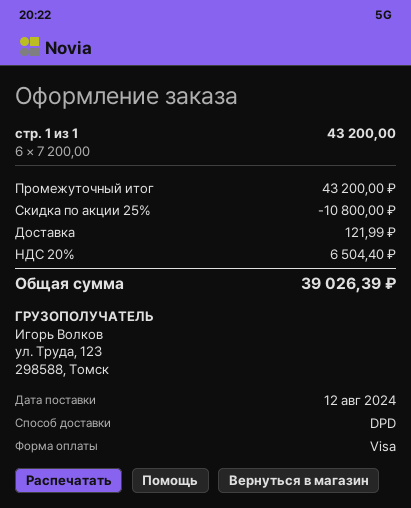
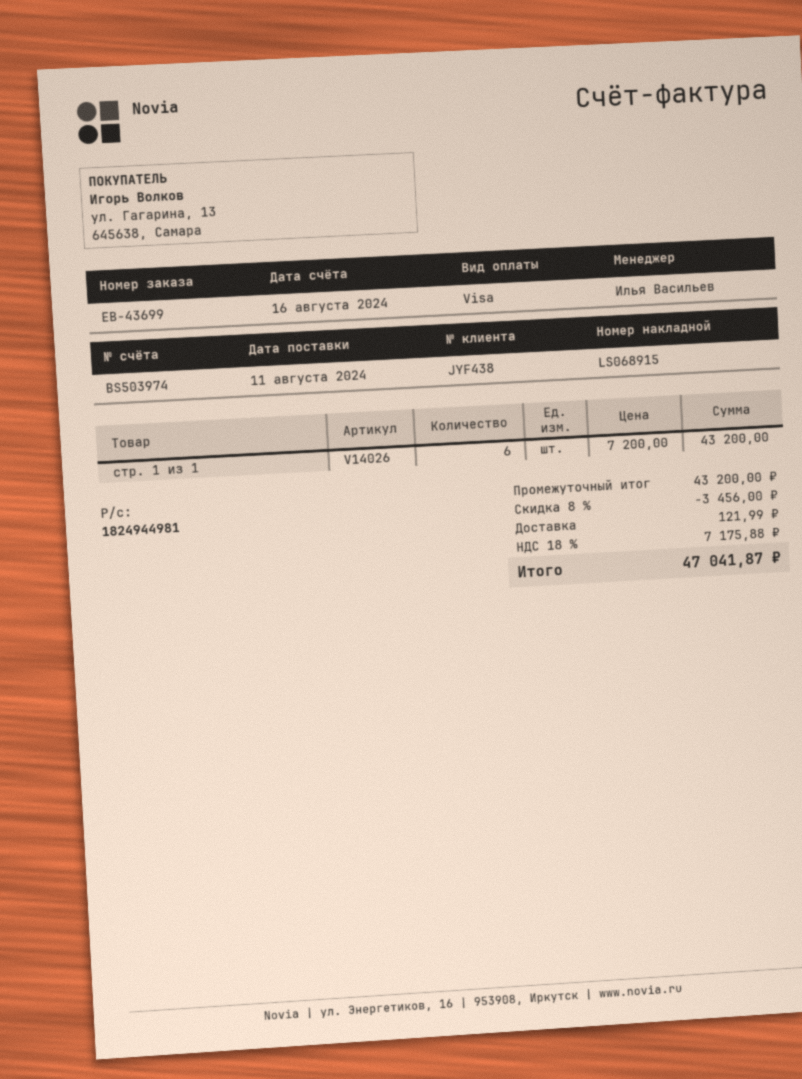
delivery date: 2024-08-12 -> 2024-08-11
discount: 25% = 10800.00 -> 8% = 3456.00
tax: 20% = 6504.40 -> 18% = 7175.88
total: 39026.39 -> 47041.87

